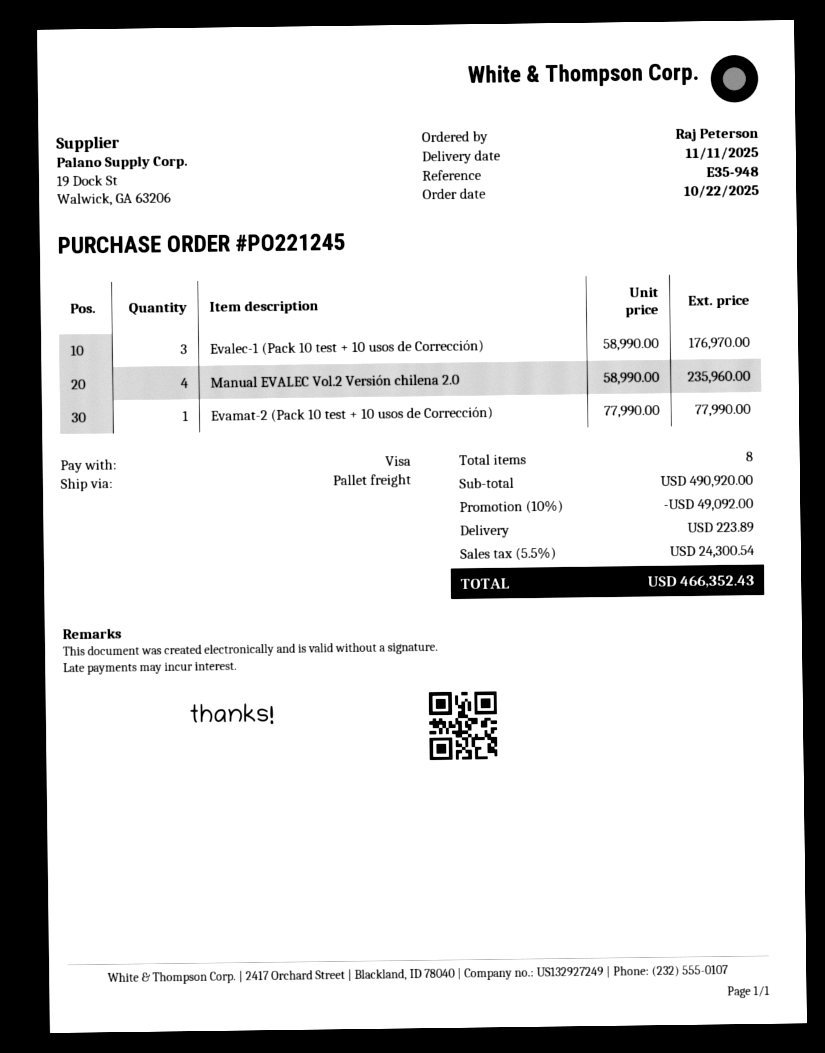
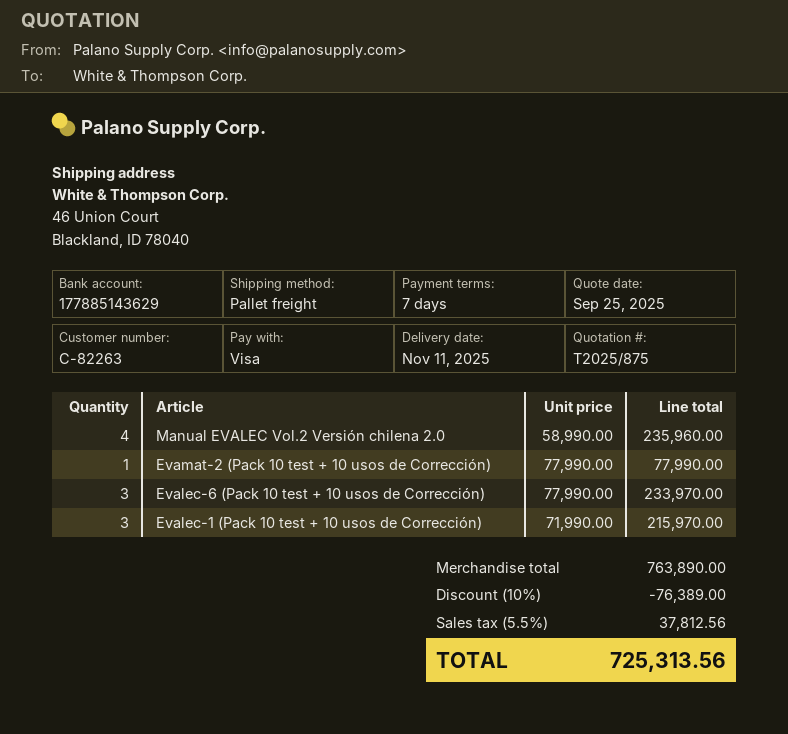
Evalec-1 (Pack 10 test + 10 usos de Corrección): 3 x 58990.00 = 176970.00 -> 3 x 71990.00 = 215970.00
Evalec-6 (Pack 10 test + 10 usos de Corrección): none -> 3 x 77990.00 = 233970.00
subtotal: 490920.00 -> 763890.00
discount: 10% = 49092.00 -> 10% = 76389.00
shipping: 223.89 -> none
tax: 5.5% = 24300.54 -> 5.5% = 37812.56
total: 466352.43 -> 725313.56

